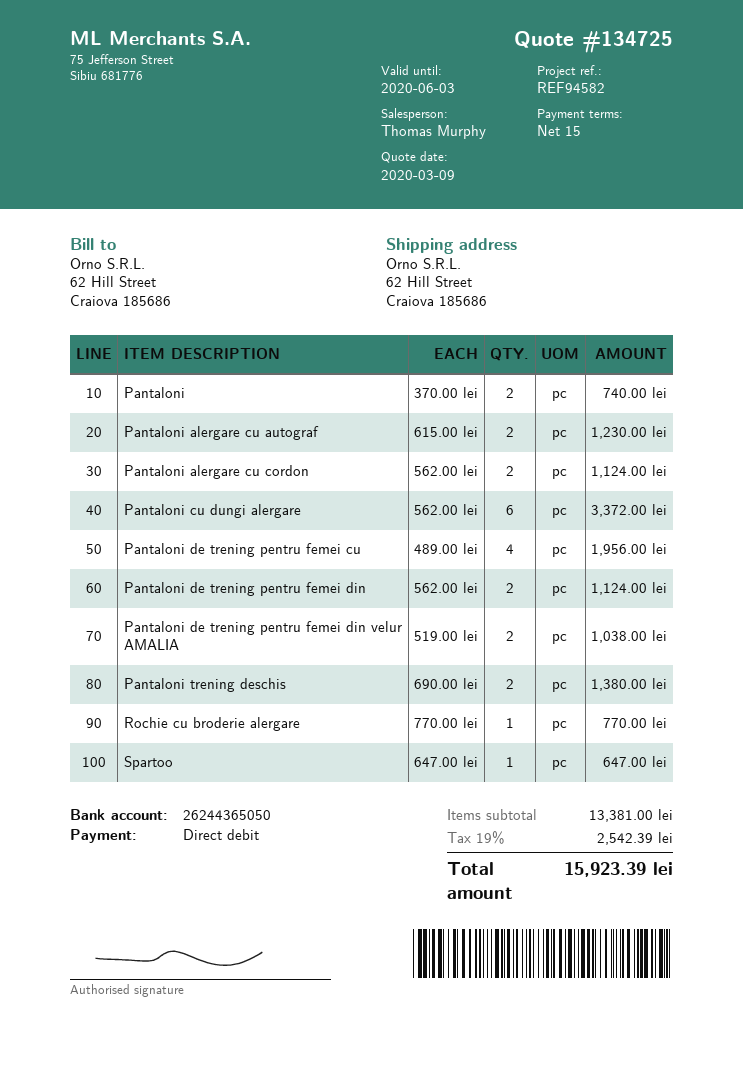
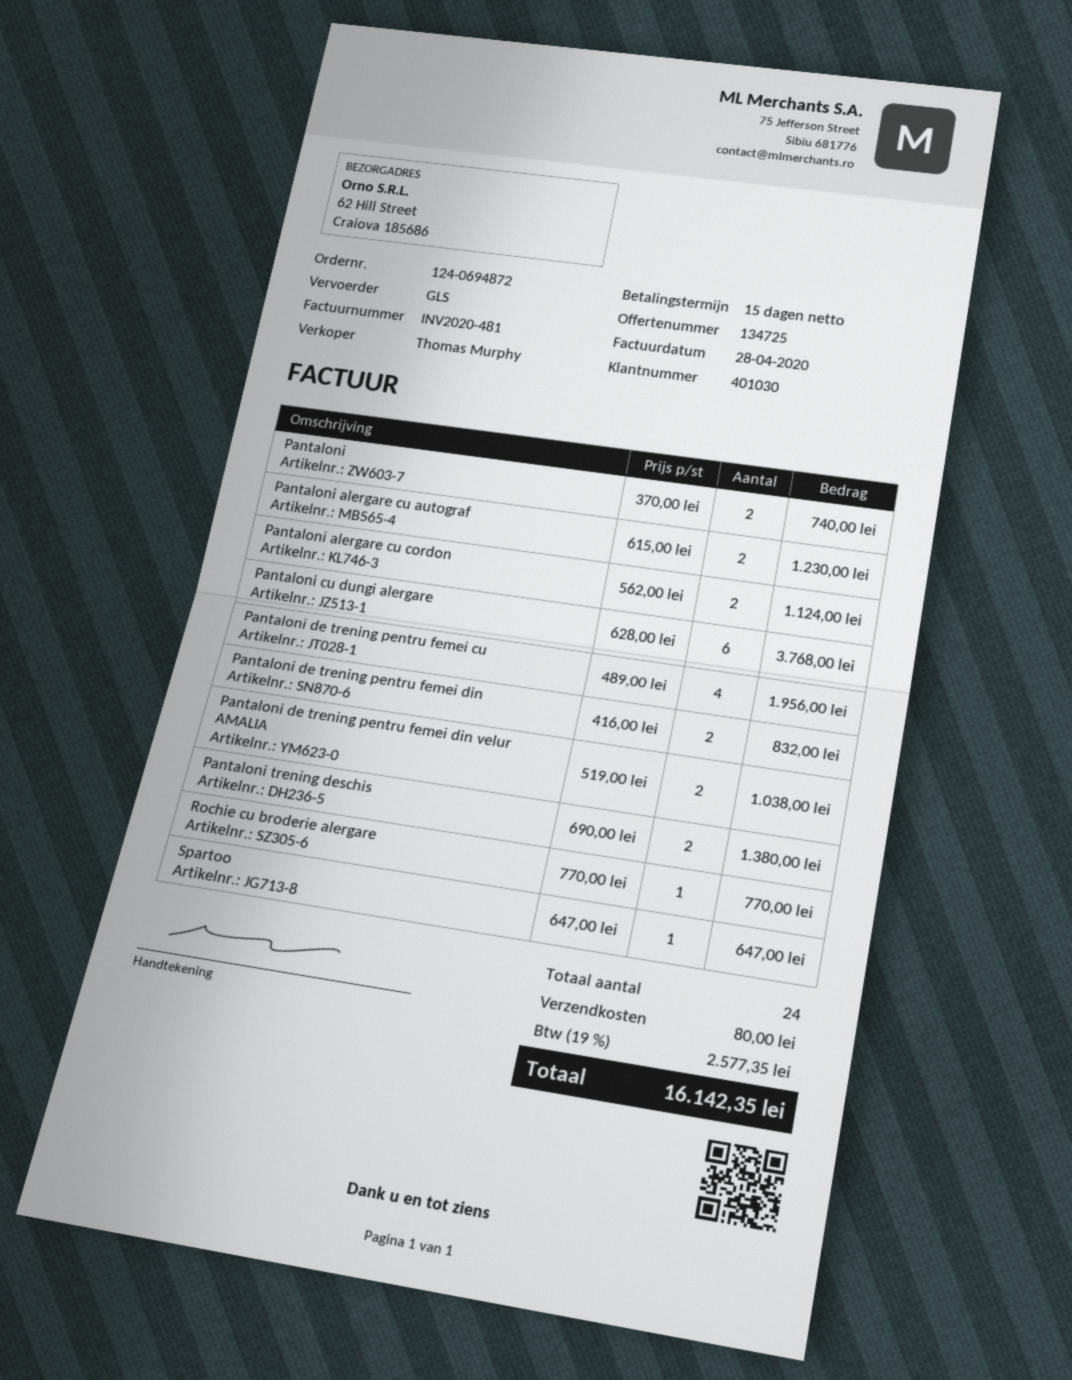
Pantaloni cu dungi alergare: 6 x 562.00 = 3372.00 -> 6 x 628.00 = 3768.00
Pantaloni de trening pentru femei din: 2 x 562.00 = 1124.00 -> 2 x 416.00 = 832.00
shipping: none -> 80.00
tax: 19% = 2542.39 -> 19% = 2577.35
total: 15923.39 -> 16142.35

